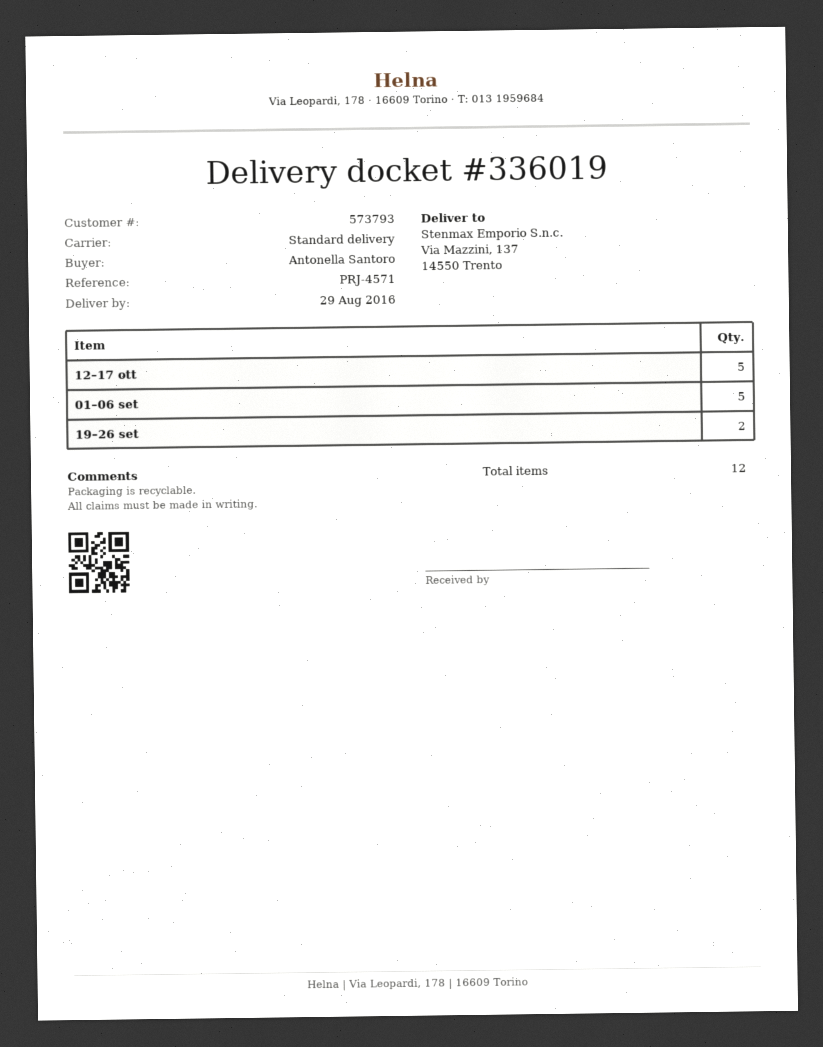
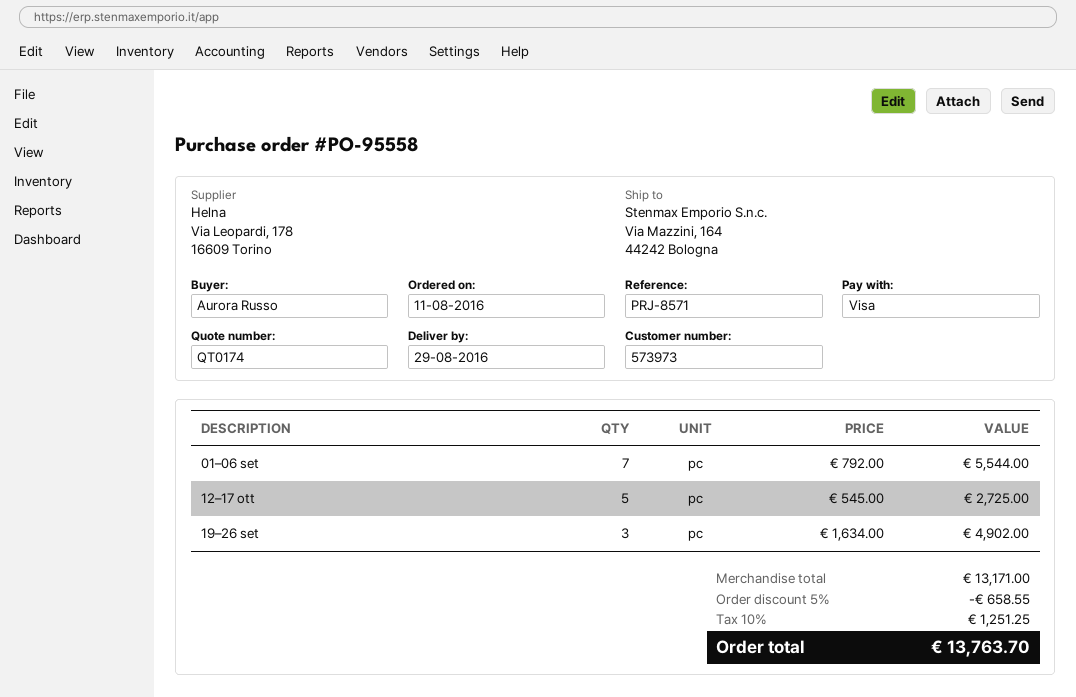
customer number: 573793 -> 573973
reference: PRJ-4571 -> PRJ-8571
ordered by: Antonella Santoro -> Aurora Russo
ship to: Via Mazzini, 137, 14550 Trento -> Via Mazzini, 164, 44242 Bologna
01–06 set: 5 -> 7
19–26 set: 2 -> 3

